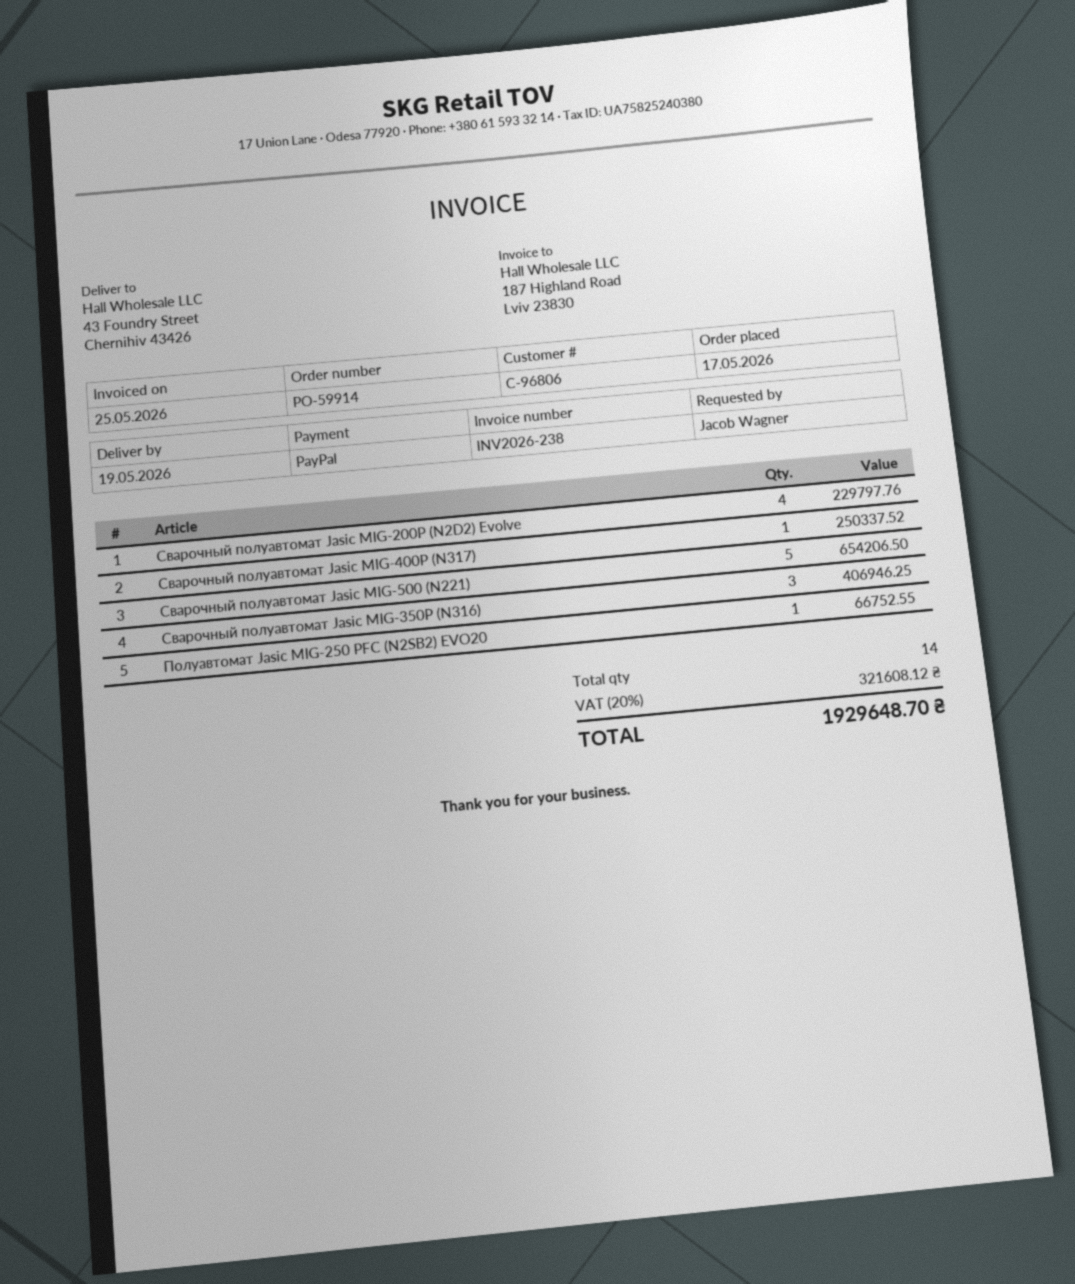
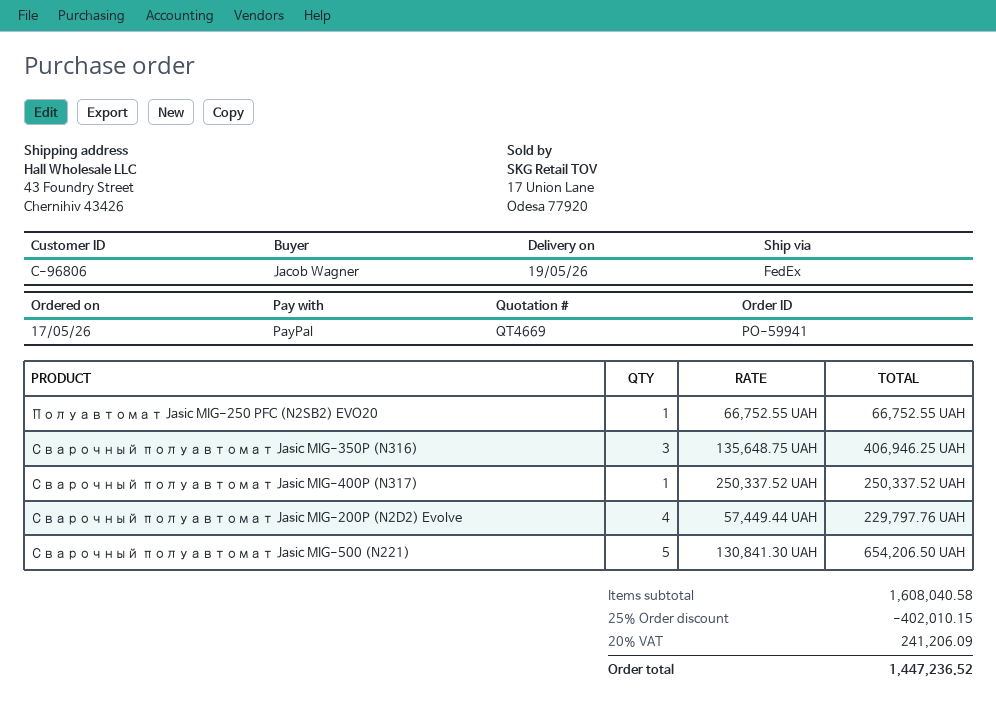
order number: PO-59914 -> PO-59941
discount: none -> 25% = 402010.15
tax: 20% = 321608.12 -> 20% = 241206.09
total: 1929648.70 -> 1447236.52

